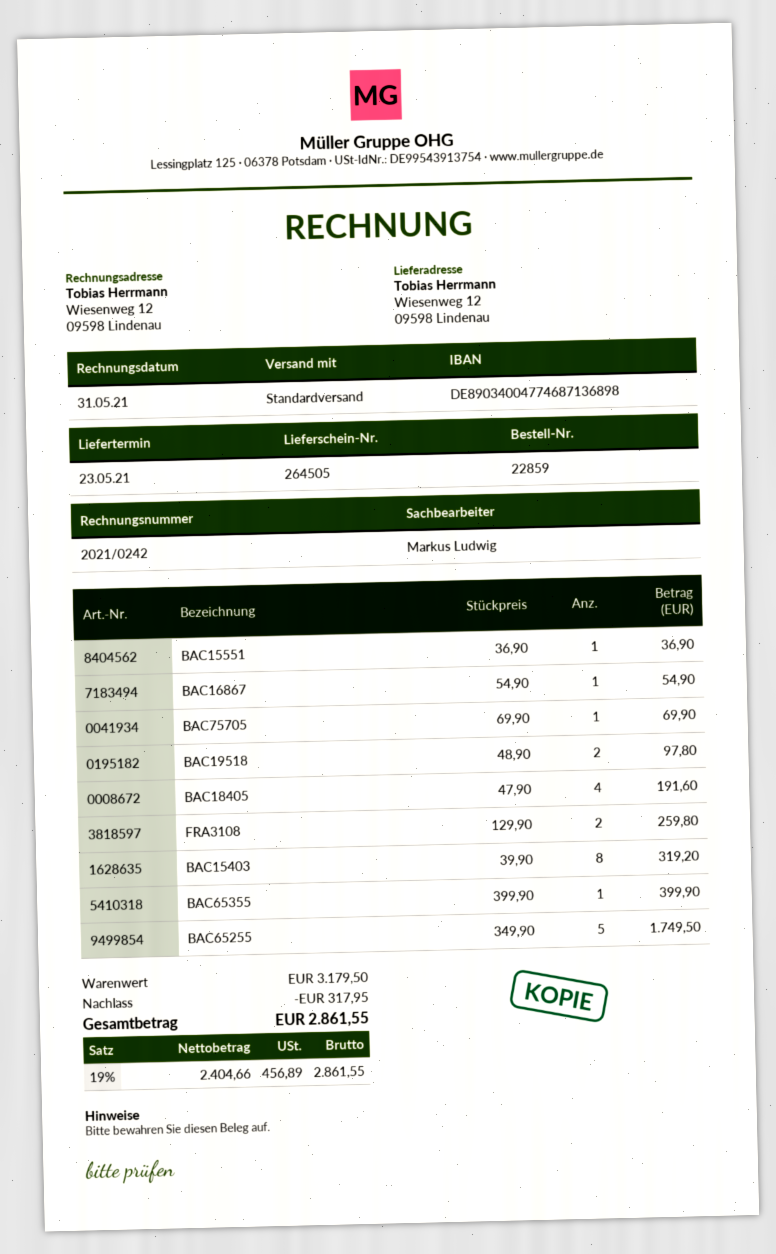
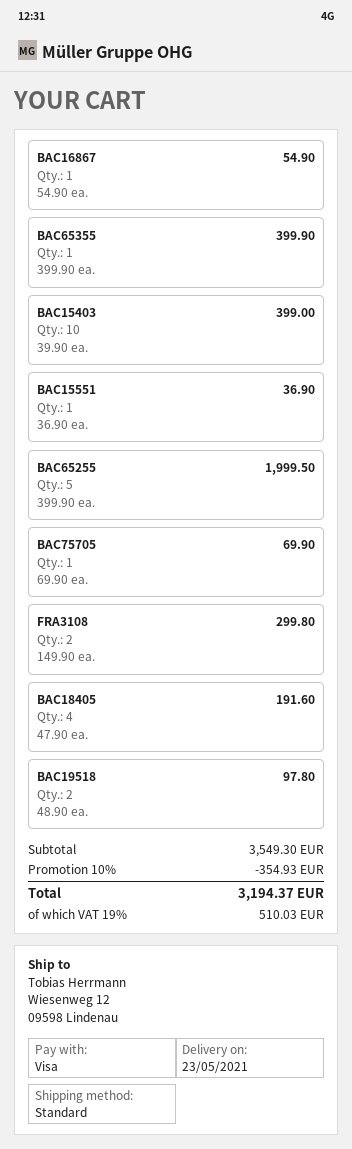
FRA3108: 2 x 129.90 = 259.80 -> 2 x 149.90 = 299.80
BAC15403: 8 x 39.90 = 319.20 -> 10 x 39.90 = 399.00
BAC65255: 5 x 349.90 = 1749.50 -> 5 x 399.90 = 1999.50
subtotal: 3179.50 -> 3549.30
discount: 317.95 -> 354.93
tax: 19% = 456.89 -> 19% = 510.03
total: 2861.55 -> 3194.37

